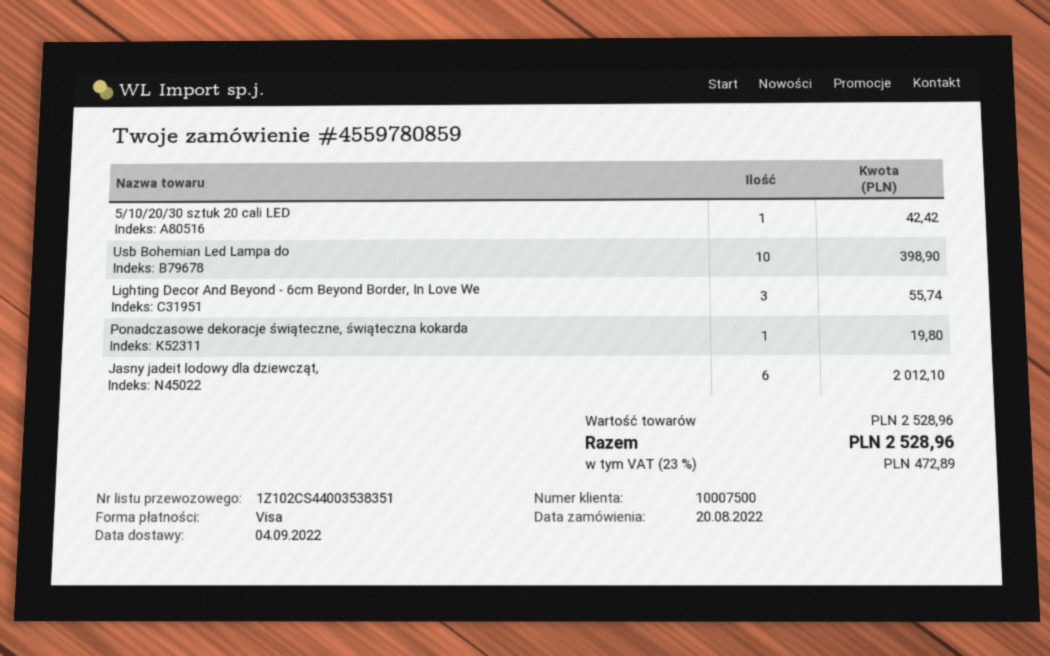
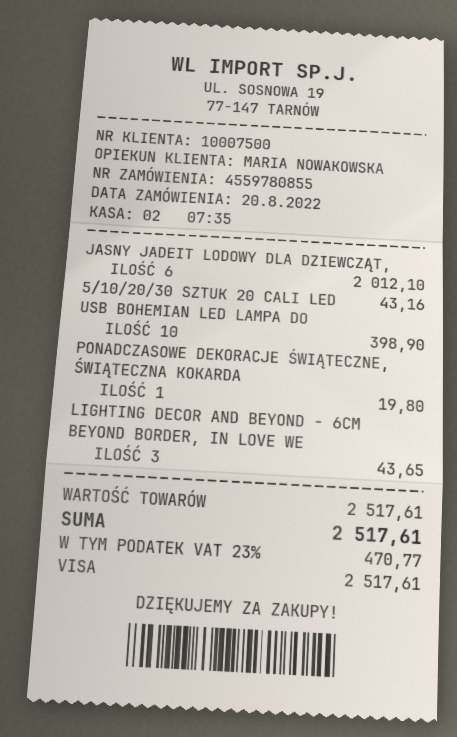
order number: 4559780859 -> 4559780855
5/10/20/30 sztuk 20 cali LED: 1 for 42.42 -> 1 for 43.16
Lighting Decor And Beyond - 6cm Beyond Border, In Love We: 3 for 55.74 -> 3 for 43.65
subtotal: 2528.96 -> 2517.61
tax: 23% = 472.89 -> 23% = 470.77
total: 2528.96 -> 2517.61

